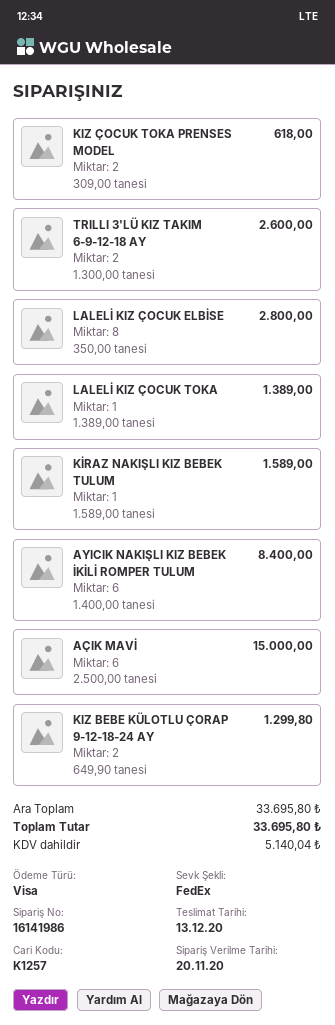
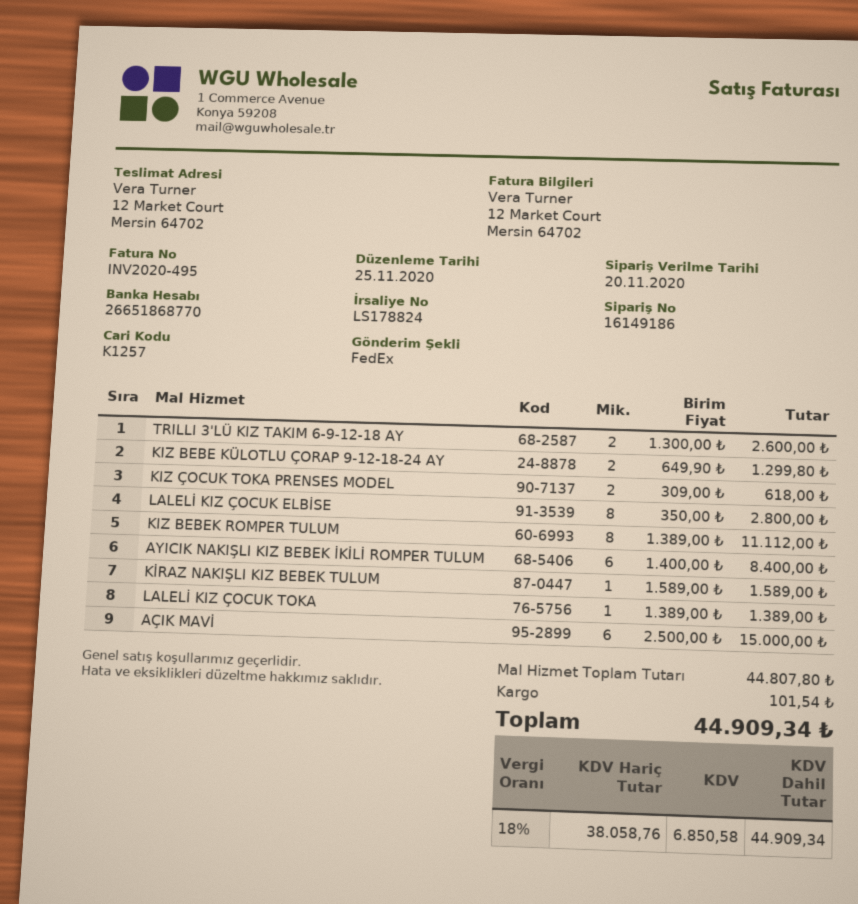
order number: 16141986 -> 16149186
KIZ BEBEK ROMPER TULUM: none -> 8 x 1389.00 = 11112.00
subtotal: 33695.80 -> 44807.80
shipping: none -> 101.54
tax: 5140.04 -> 6850.58
total: 33695.80 -> 44909.34

